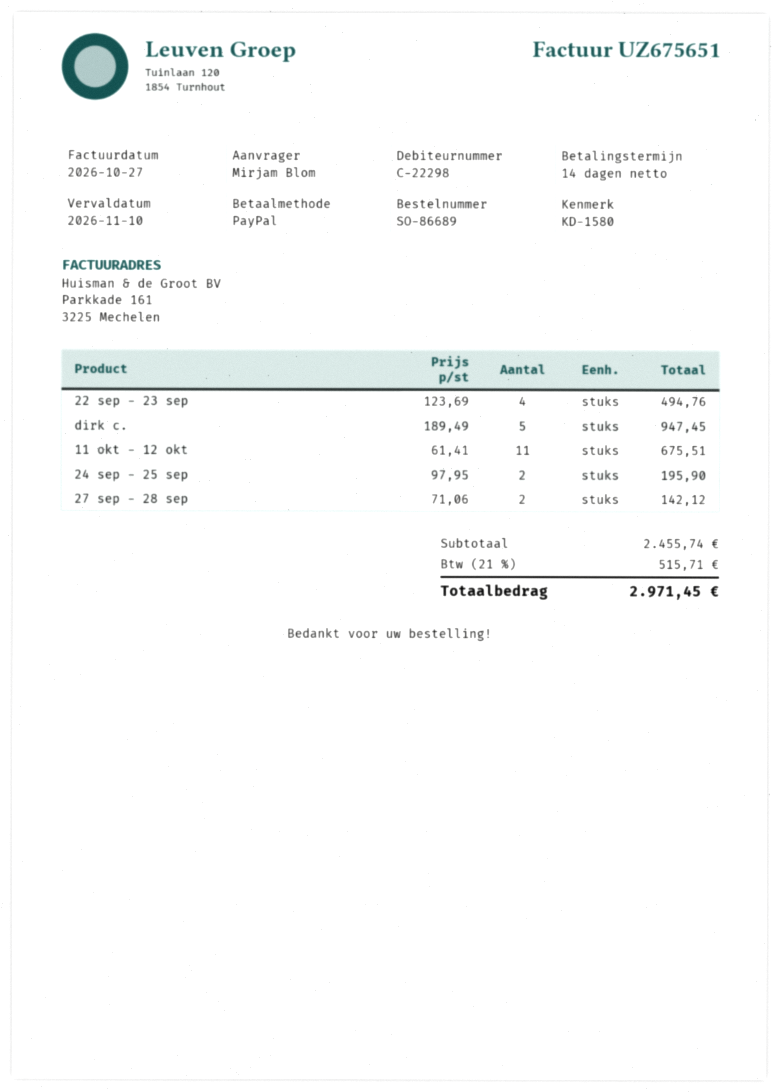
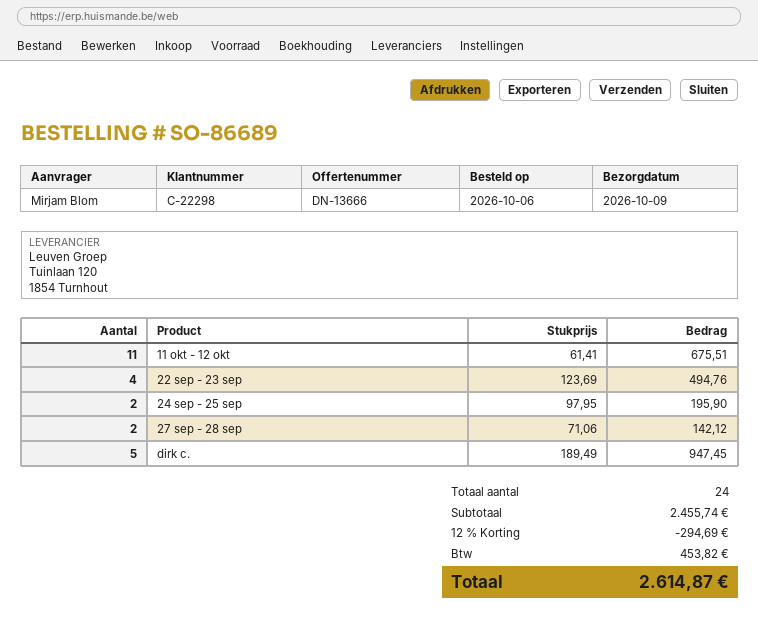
discount: none -> 12% = 294.69
tax: 515.71 -> 453.82
total: 2971.45 -> 2614.87

